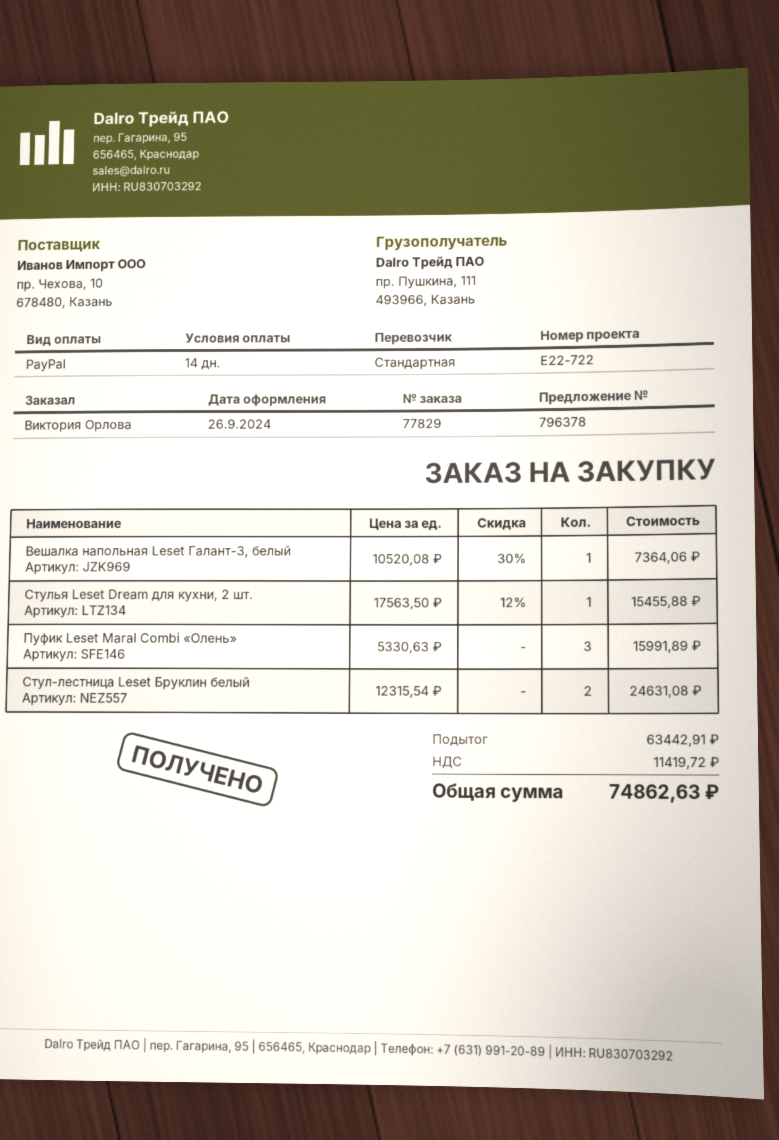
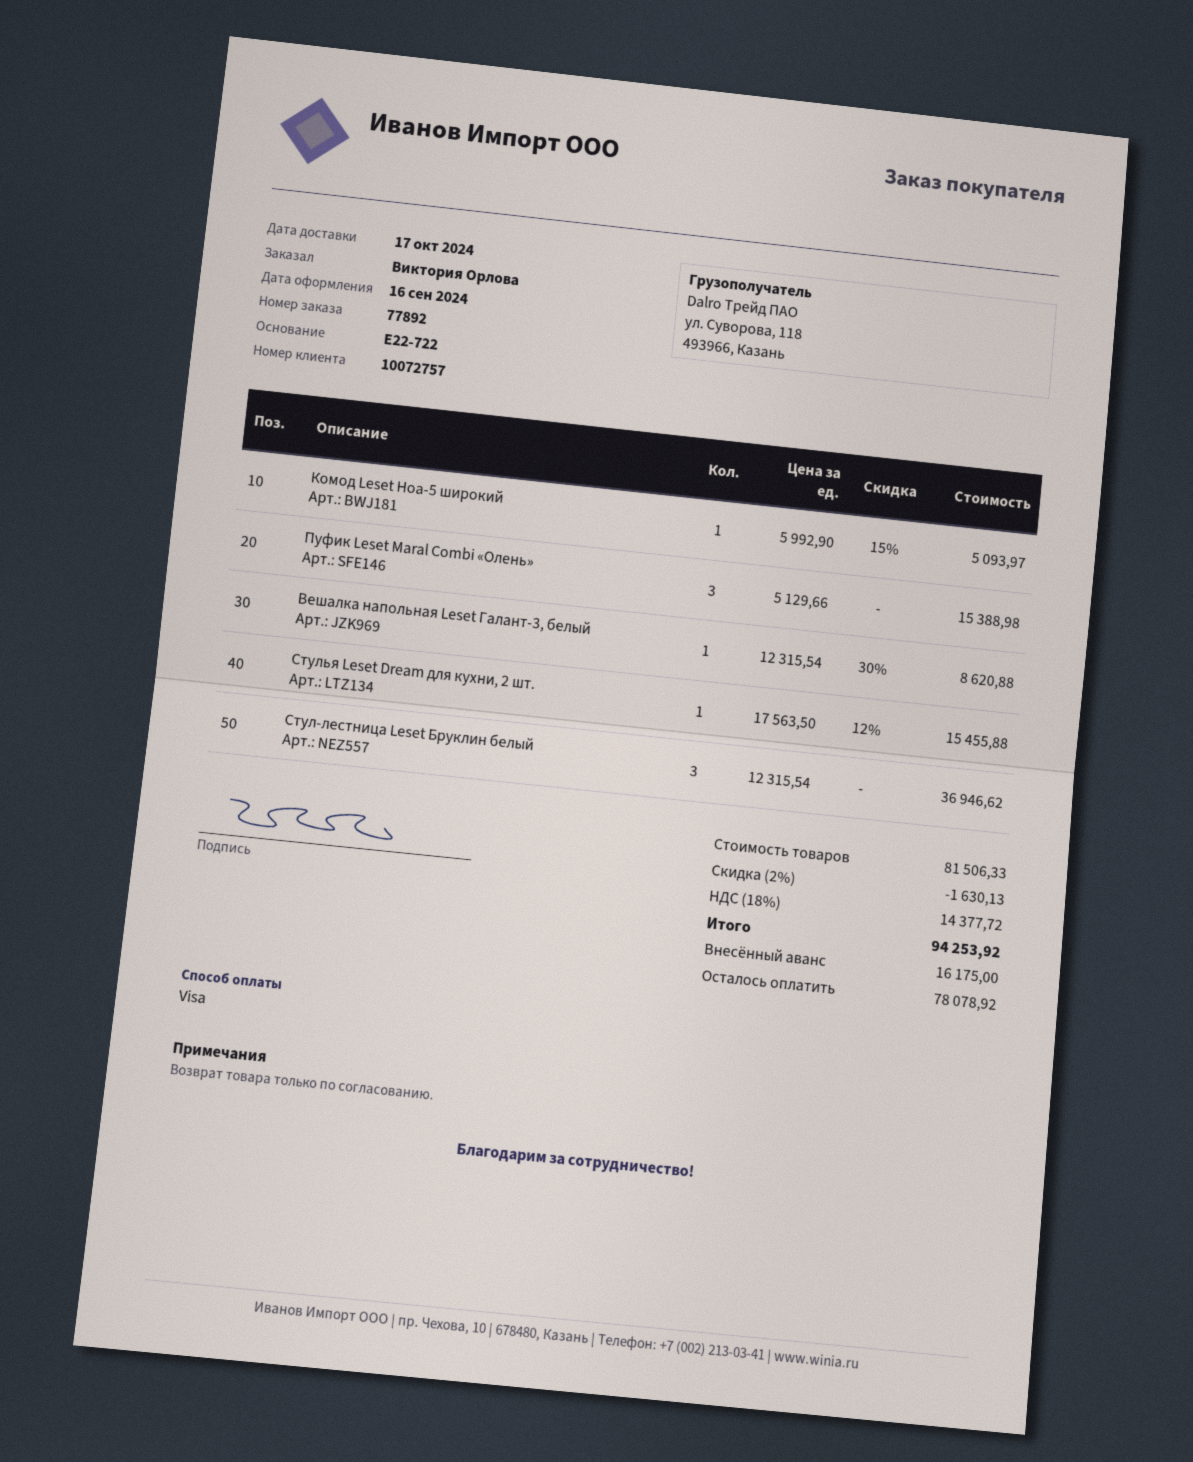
order number: 77829 -> 77892
order date: 2024-09-26 -> 2024-09-16
payment method: PayPal -> Visa
ship to: пр. Пушкина, 111, 493966, Казань -> ул. Суворова, 118, 493966, Казань
Вешалка напольная Leset Галант-3, белый: 1 x 10520.08 - 30% = 7364.06 -> 1 x 12315.54 - 30% = 8620.88
Пуфик Leset Maral Combi «Олень»: 3 x 5330.63 = 15991.89 -> 3 x 5129.66 = 15388.98
Стул-лестница Leset Бруклин белый: 2 x 12315.54 = 24631.08 -> 3 x 12315.54 = 36946.62
Комод Leset Ноа-5 широкий: none -> 1 x 5992.90 - 15% = 5093.97
subtotal: 63442.91 -> 81506.33
discount: none -> 2% = 1630.13
tax: 11419.72 -> 14377.72
total: 74862.63 -> 94253.92

